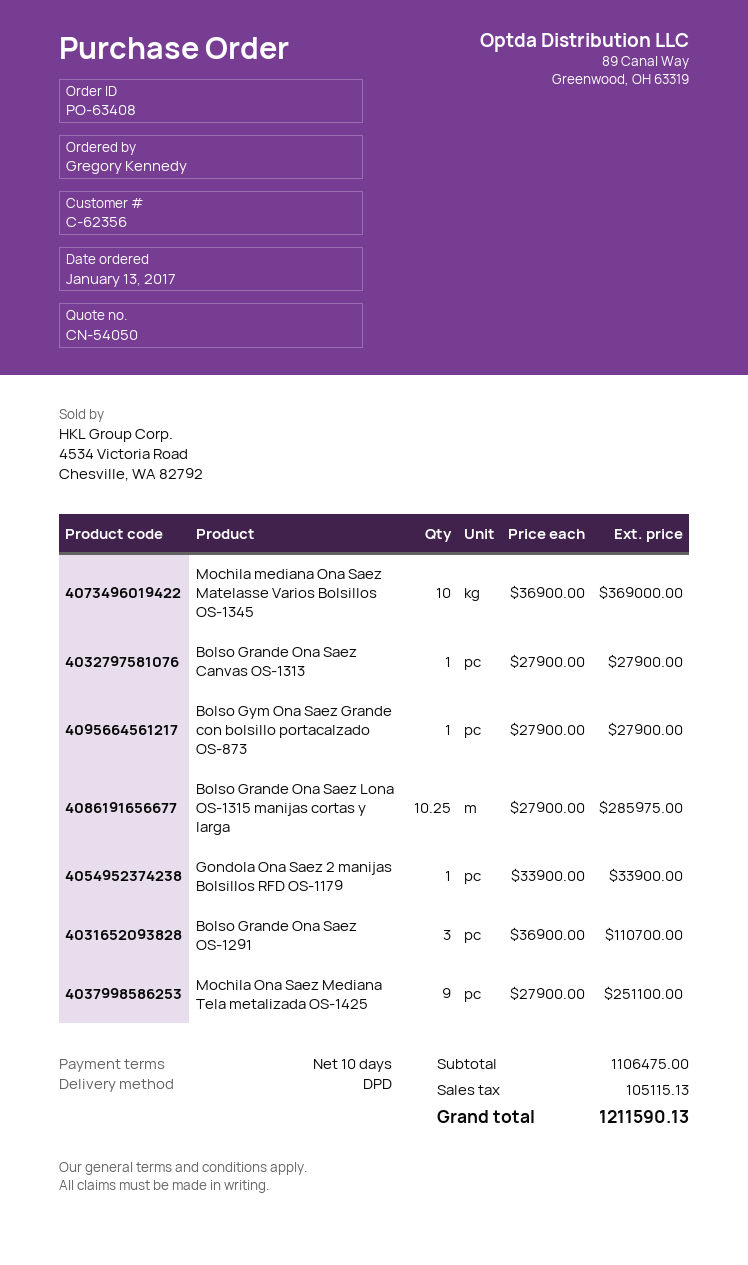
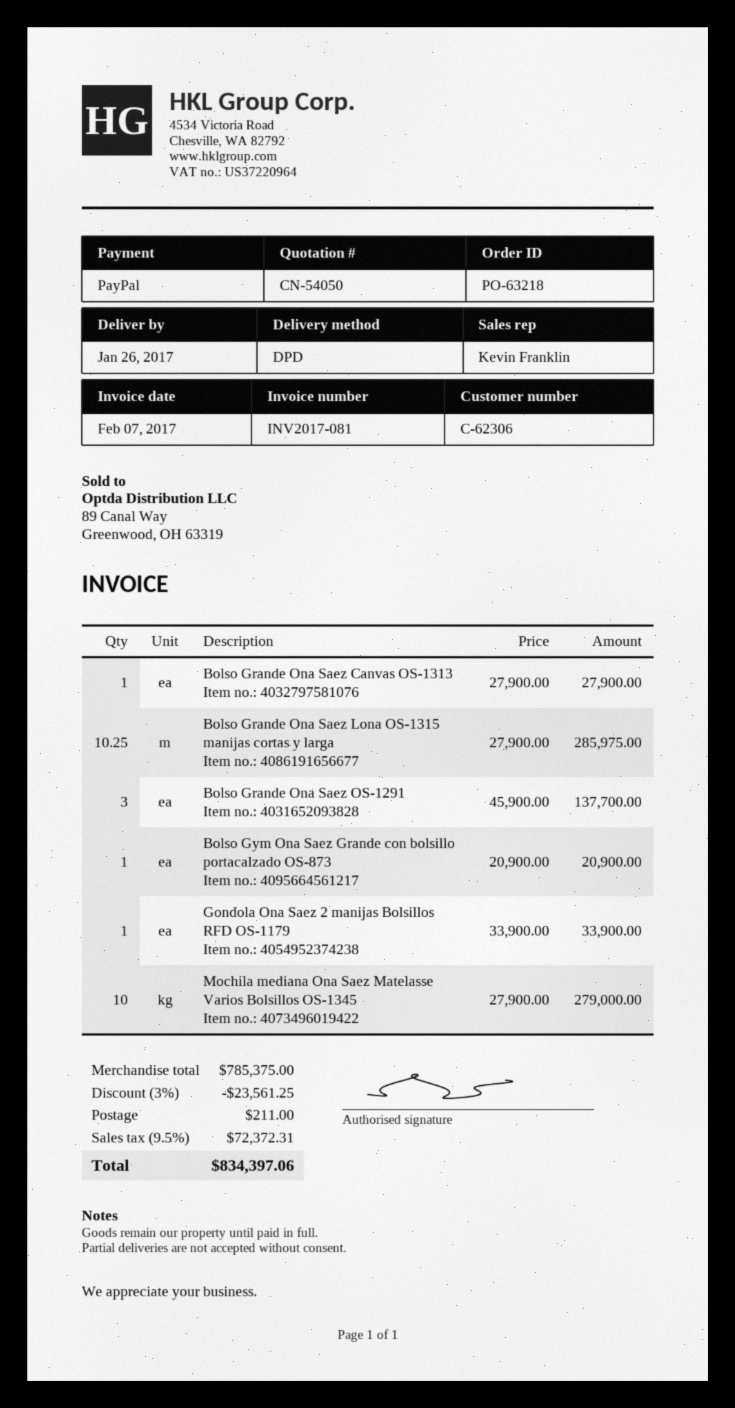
order number: PO-63408 -> PO-63218
customer number: C-62356 -> C-62306
Mochila mediana Ona Saez Matelasse Varios Bolsillos OS-1345: 10 x 36900.00 = 369000.00 -> 10 x 27900.00 = 279000.00
Bolso Gym Ona Saez Grande con bolsillo portacalzado OS-873: 1 x 27900.00 = 27900.00 -> 1 x 20900.00 = 20900.00
Bolso Grande Ona Saez OS-1291: 3 x 36900.00 = 110700.00 -> 3 x 45900.00 = 137700.00
Mochila Ona Saez Mediana Tela metalizada OS-1425: 9 x 27900.00 = 251100.00 -> none
subtotal: 1106475.00 -> 785375.00
discount: none -> 3% = 23561.25
shipping: none -> 211.00
tax: 105115.13 -> 72372.31
total: 1211590.13 -> 834397.06

